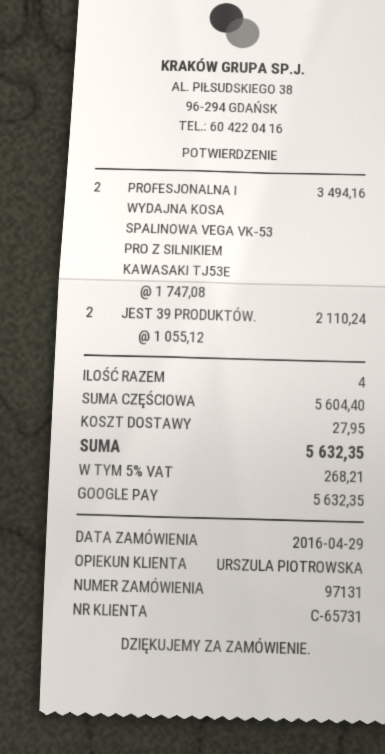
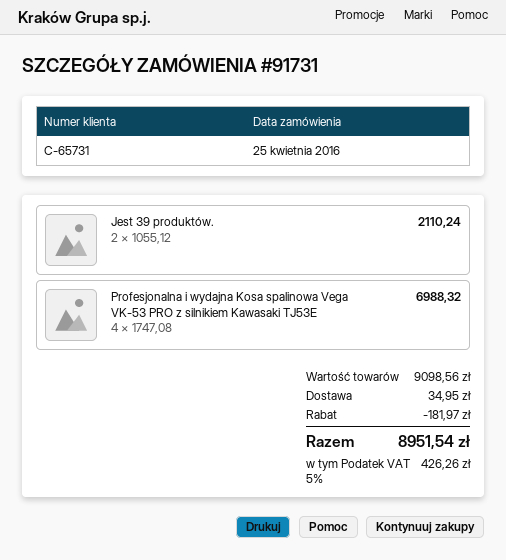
order number: 97131 -> 91731
order date: 2016-04-29 -> 2016-04-25
PROFESJONALNA I WYDAJNA KOSA SPALINOWA VEGA VK-53 PRO Z SILNIKIEM KAWASAKI TJ53E: 2 x 1747.08 = 3494.16 -> 4 x 1747.08 = 6988.32
subtotal: 5604.40 -> 9098.56
discount: none -> 181.97
shipping: 27.95 -> 34.95
tax: 5% = 268.21 -> 5% = 426.26
total: 5632.35 -> 8951.54

